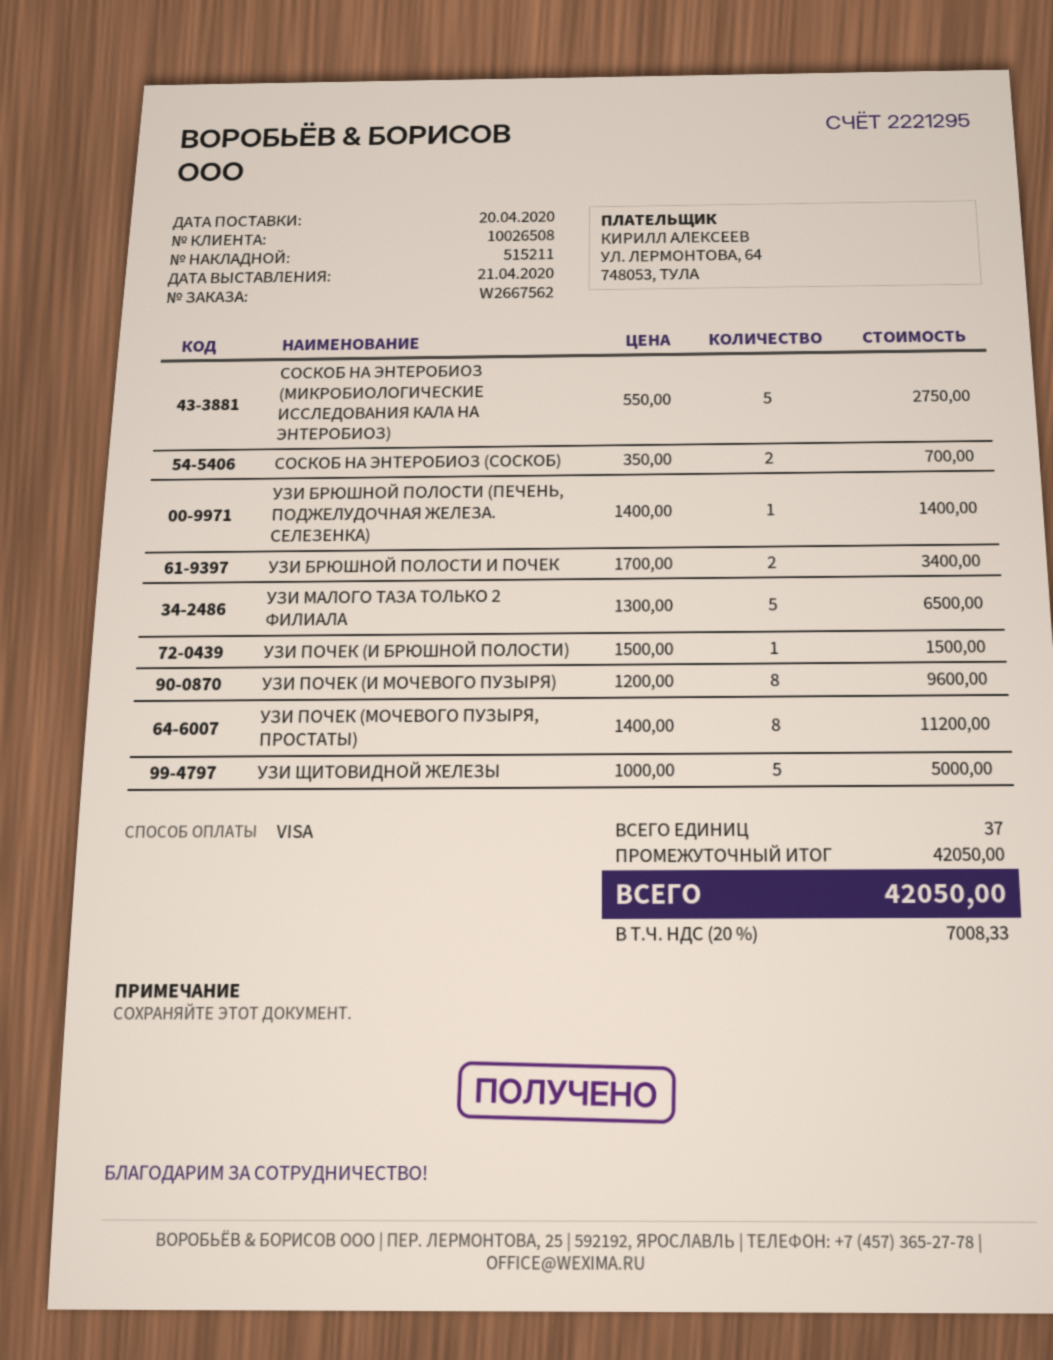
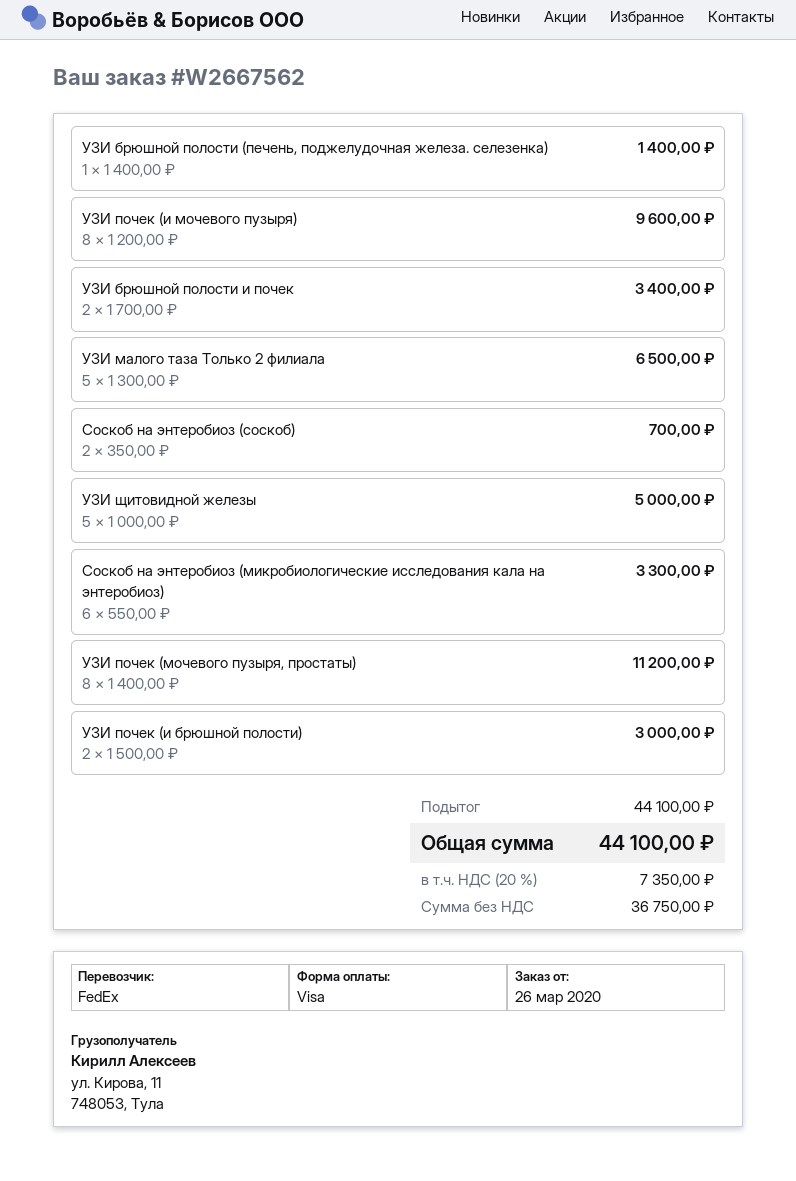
СОСКОБ НА ЭНТЕРОБИОЗ (МИКРОБИОЛОГИЧЕСКИЕ ИССЛЕДОВАНИЯ КАЛА НА ЭНТЕРОБИОЗ): 5 x 550.00 = 2750.00 -> 6 x 550.00 = 3300.00
УЗИ ПОЧЕК (И БРЮШНОЙ ПОЛОСТИ): 1 x 1500.00 = 1500.00 -> 2 x 1500.00 = 3000.00
subtotal: 42050.00 -> 44100.00
tax: 20% = 7008.33 -> 20% = 7350.00
total: 42050.00 -> 44100.00

